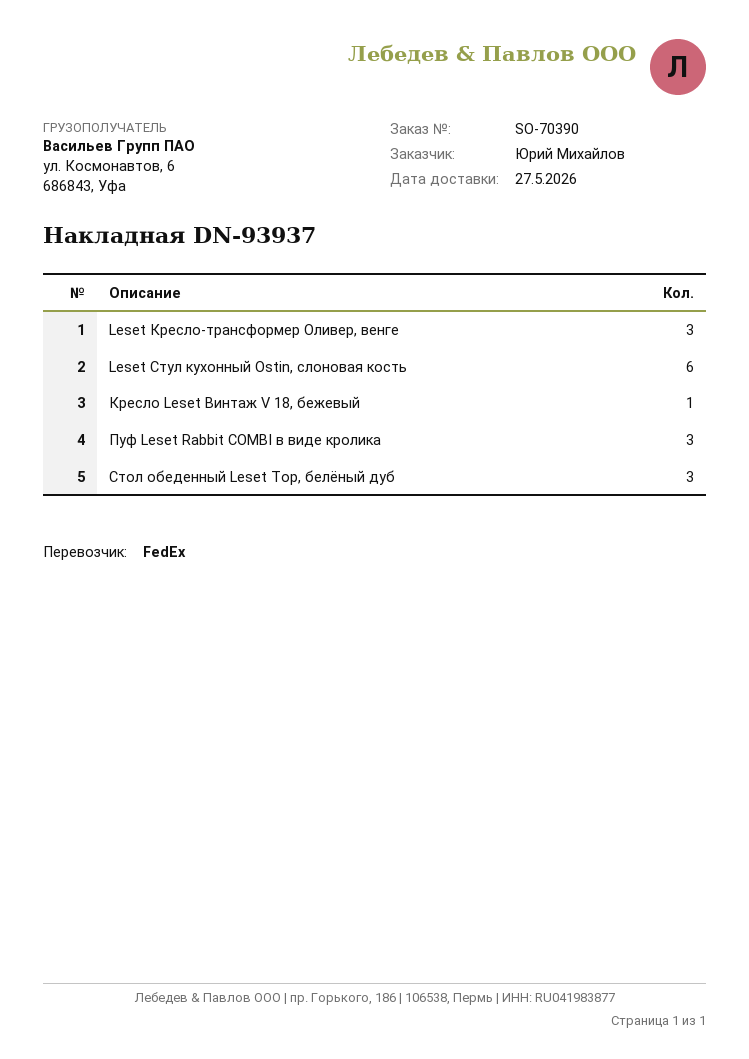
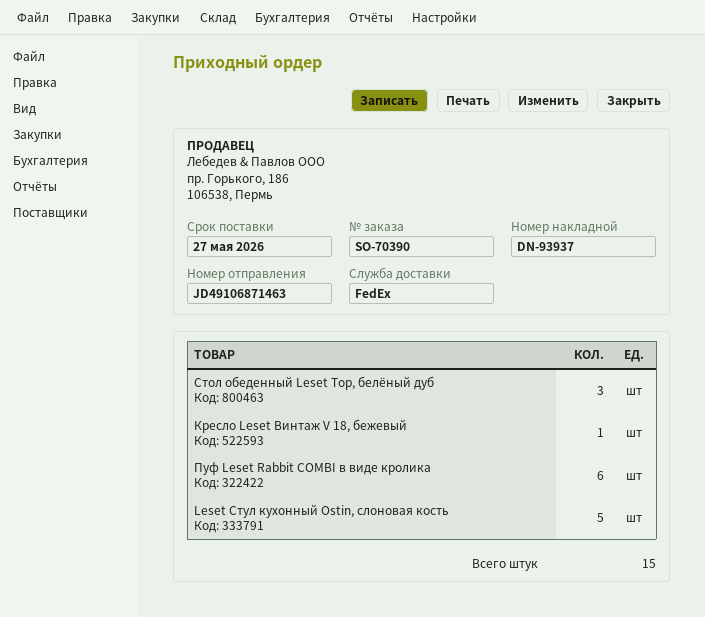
Leset Кресло-трансформер Оливер, венге: 3 -> none
Leset Стул кухонный Ostin, слоновая кость: 6 -> 5
Пуф Leset Rabbit COMBI в виде кролика: 3 -> 6

